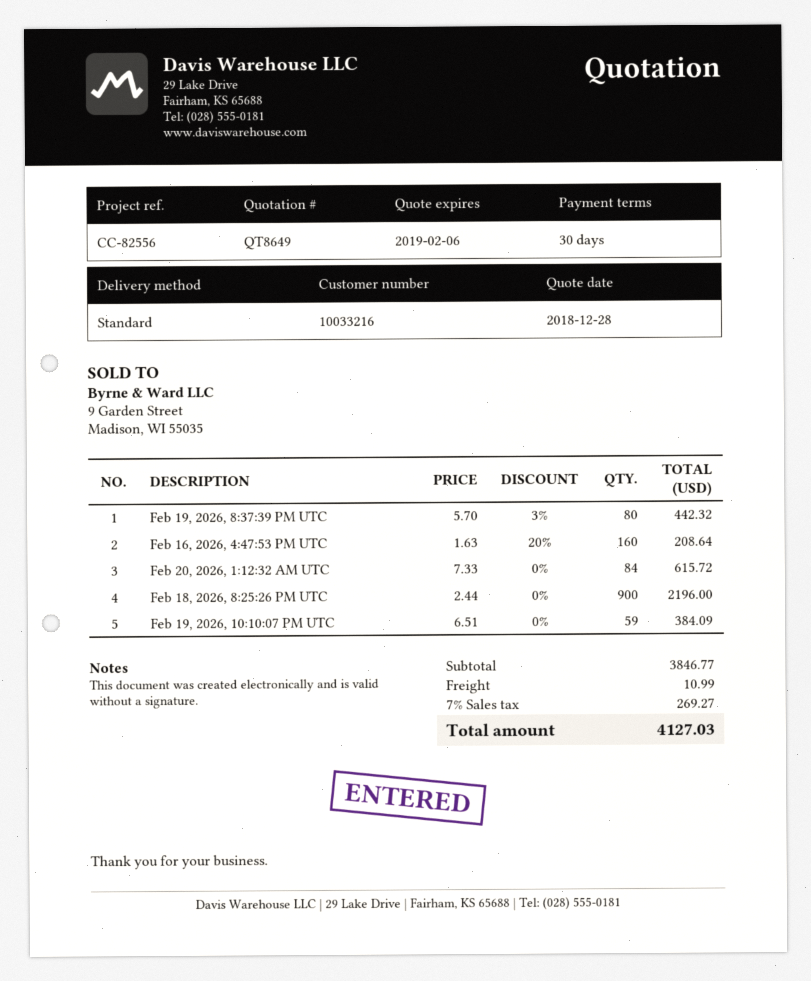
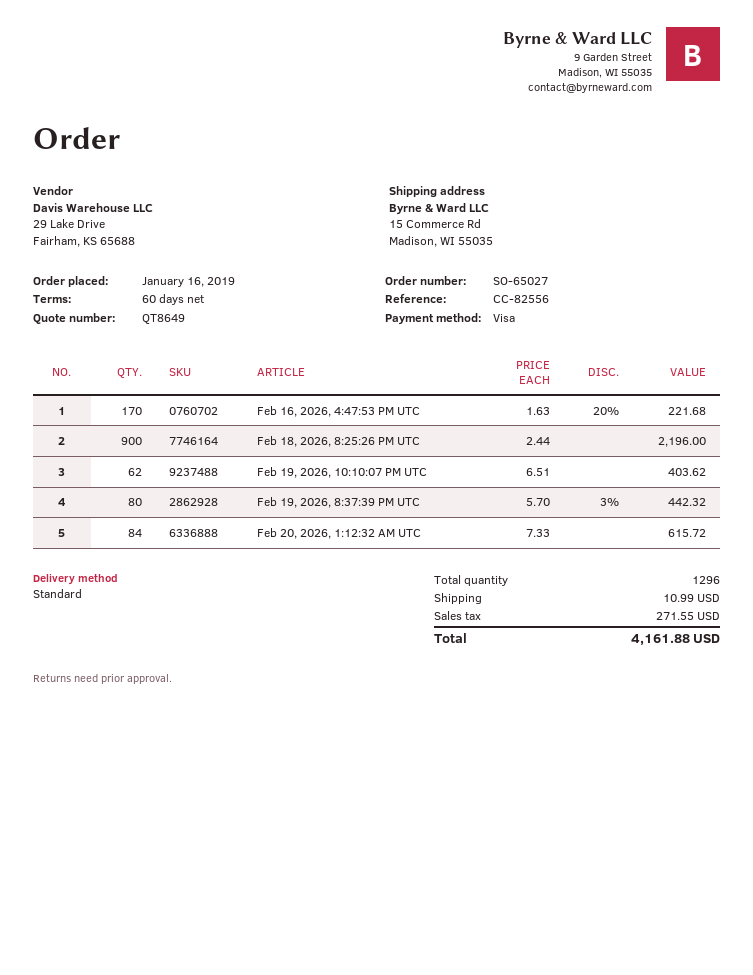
payment terms: 30 days -> 60 days
Feb 16, 2026, 4:47:53 PM UTC: 160 x 1.63 - 20% = 208.64 -> 170 x 1.63 - 20% = 221.68
Feb 19, 2026, 10:10:07 PM UTC: 59 x 6.51 = 384.09 -> 62 x 6.51 = 403.62
tax: 269.27 -> 271.55
total: 4127.03 -> 4161.88

